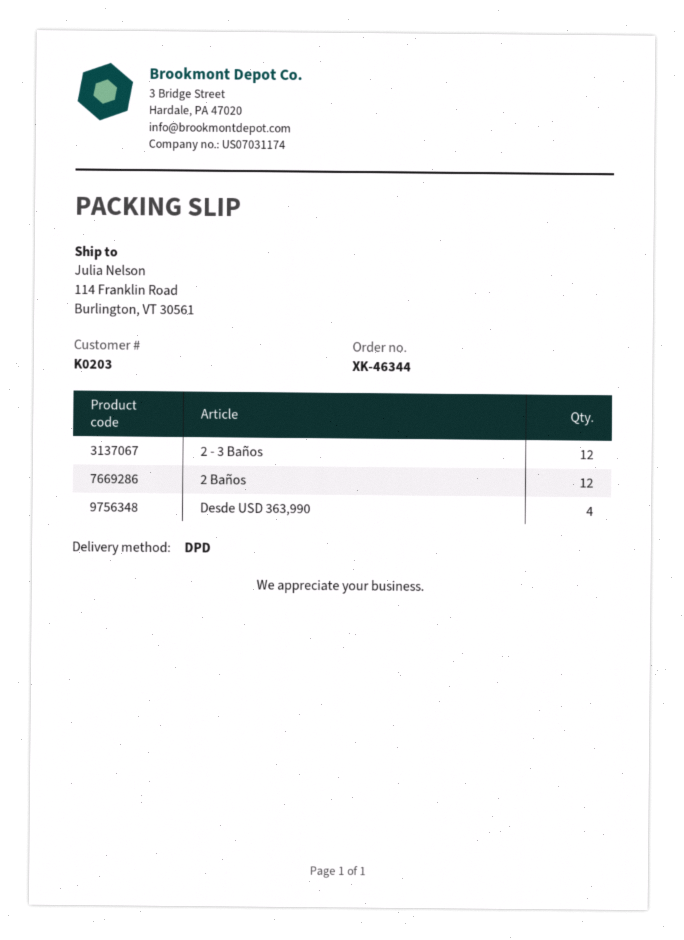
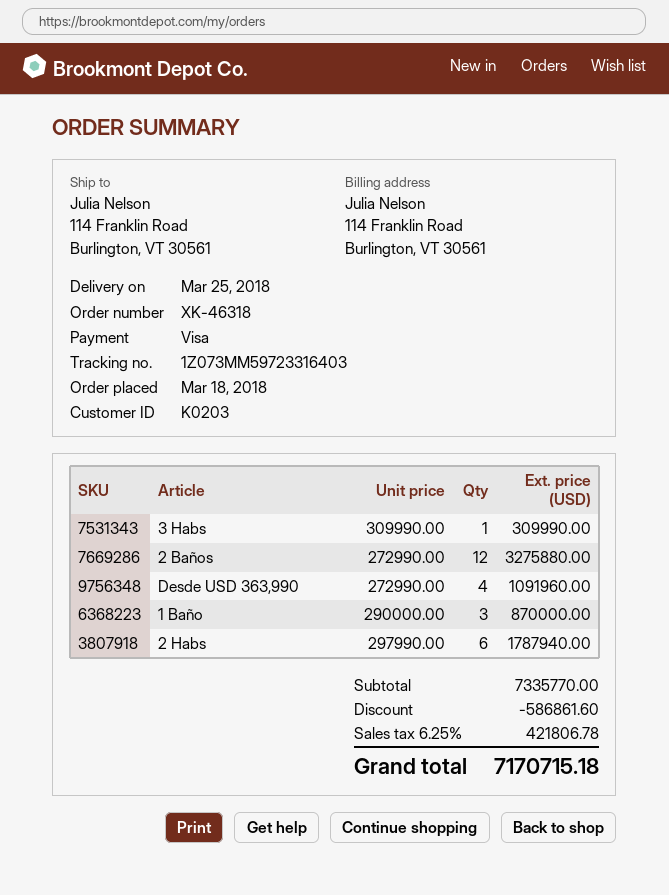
order number: XK-46344 -> XK-46318
2 - 3 Baños: 12 -> none
3 Habs: none -> 1
1 Baño: none -> 3
2 Habs: none -> 6

